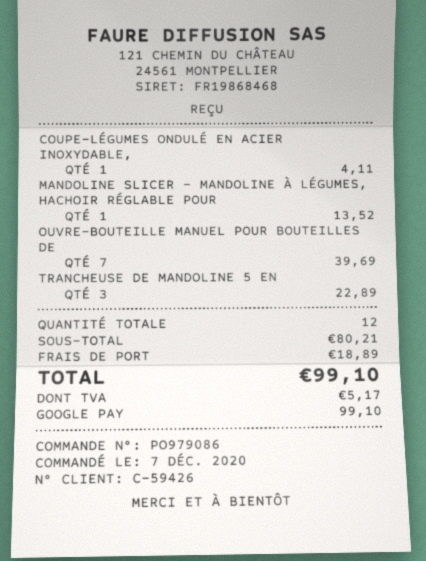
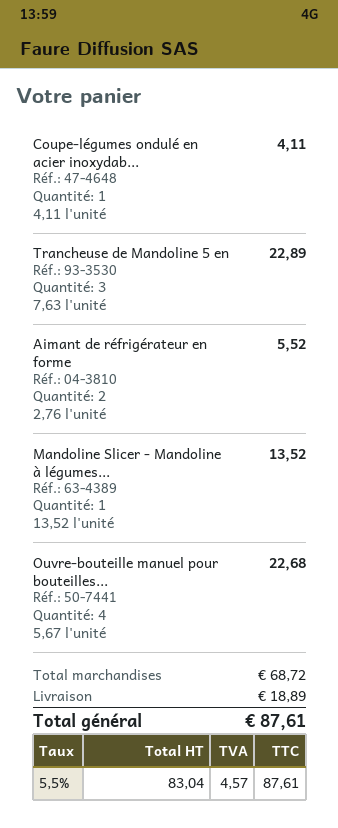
OUVRE-BOUTEILLE MANUEL POUR BOUTEILLES DE: 7 for 39.69 -> 4 for 22.68
Aimant de réfrigérateur en forme: none -> 2 for 5.52
subtotal: 80.21 -> 68.72
tax: 5.17 -> 4.57
total: 99.10 -> 87.61

